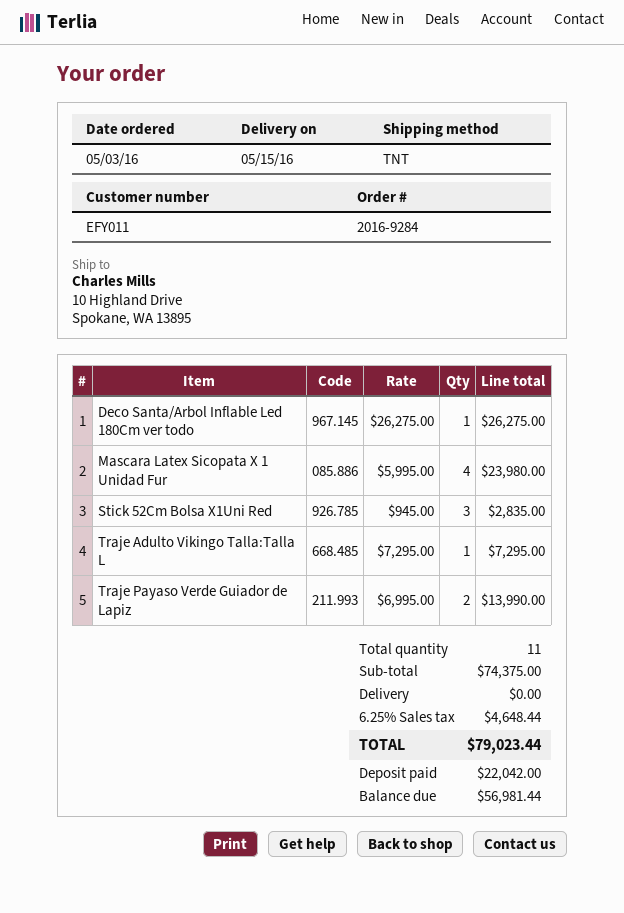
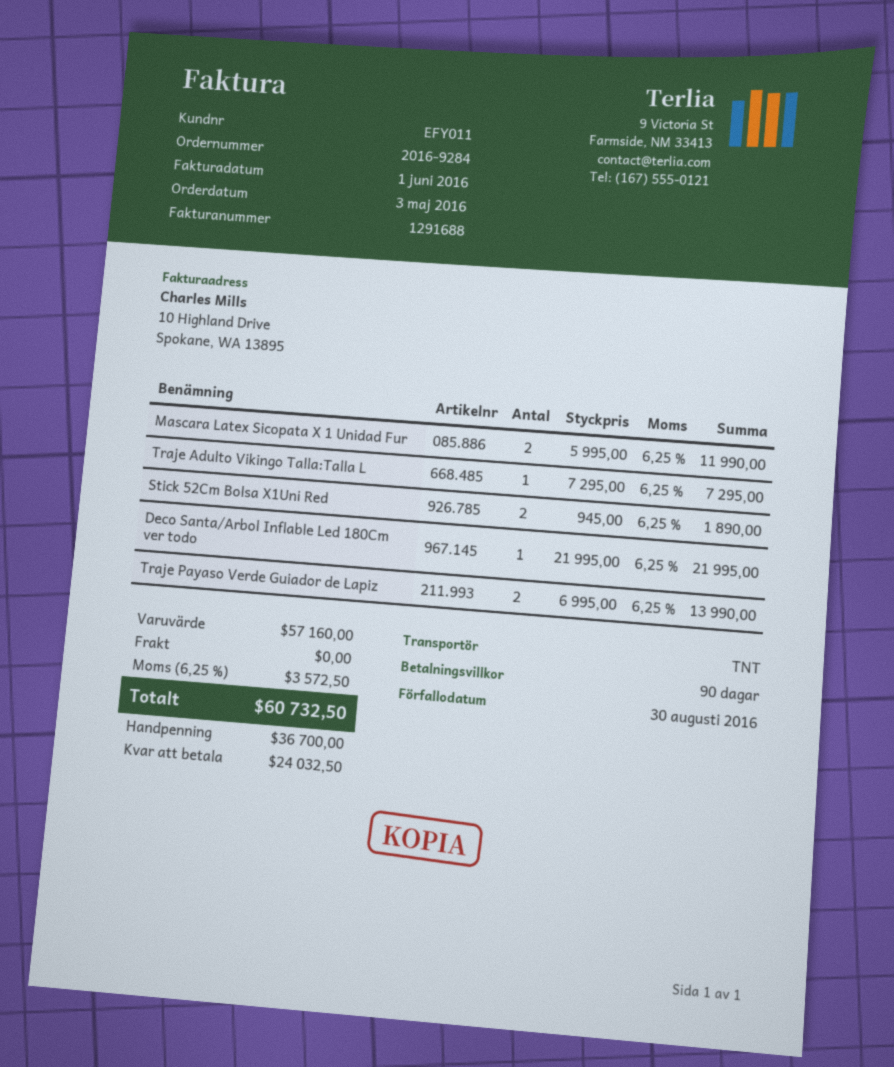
Deco Santa/Arbol Inflable Led 180Cm ver todo: 1 x 26275.00 = 26275.00 -> 1 x 21995.00 = 21995.00
Mascara Latex Sicopata X 1 Unidad Fur: 4 x 5995.00 = 23980.00 -> 2 x 5995.00 = 11990.00
Stick 52Cm Bolsa X1Uni Red: 3 x 945.00 = 2835.00 -> 2 x 945.00 = 1890.00
subtotal: 74375.00 -> 57160.00
tax: 6.25% = 4648.44 -> 6.25% = 3572.50
total: 79023.44 -> 60732.50
deposit: 22042.00 -> 36700.00
balance: 56981.44 -> 24032.50

